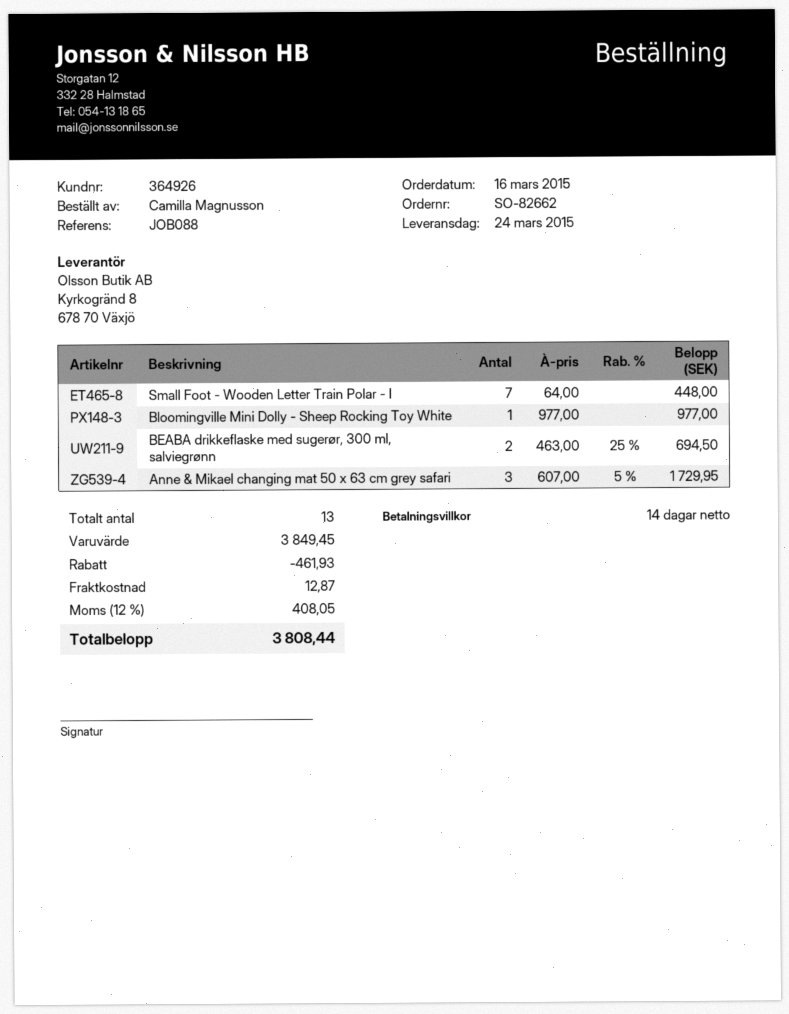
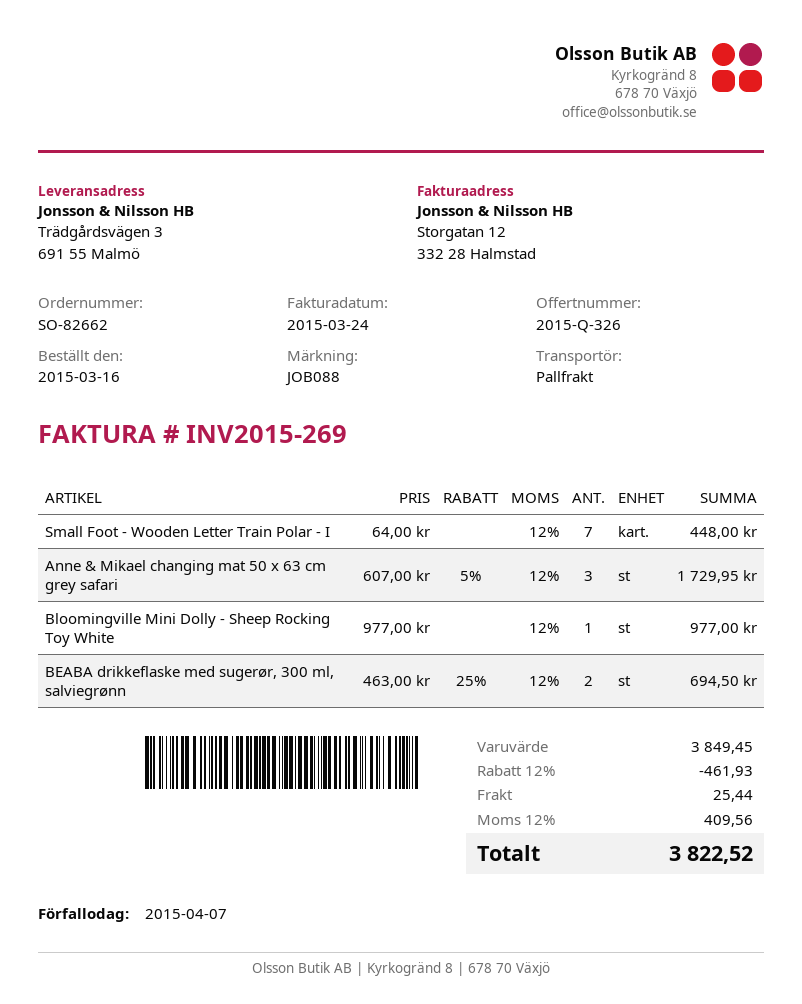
shipping: 12.87 -> 25.44
tax: 12% = 408.05 -> 12% = 409.56
total: 3808.44 -> 3822.52

